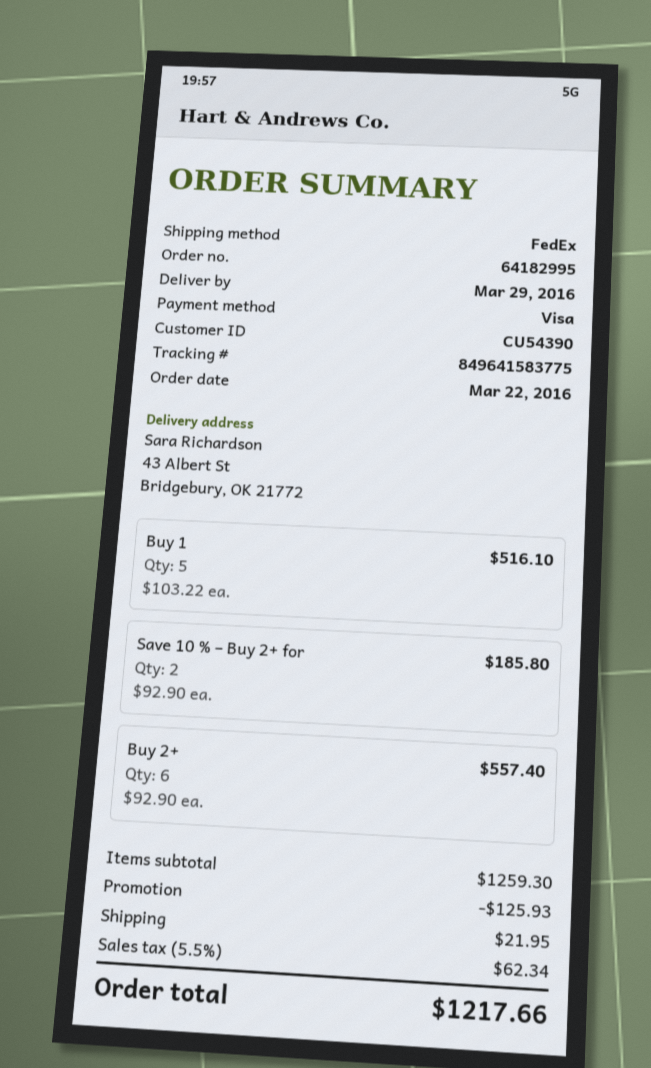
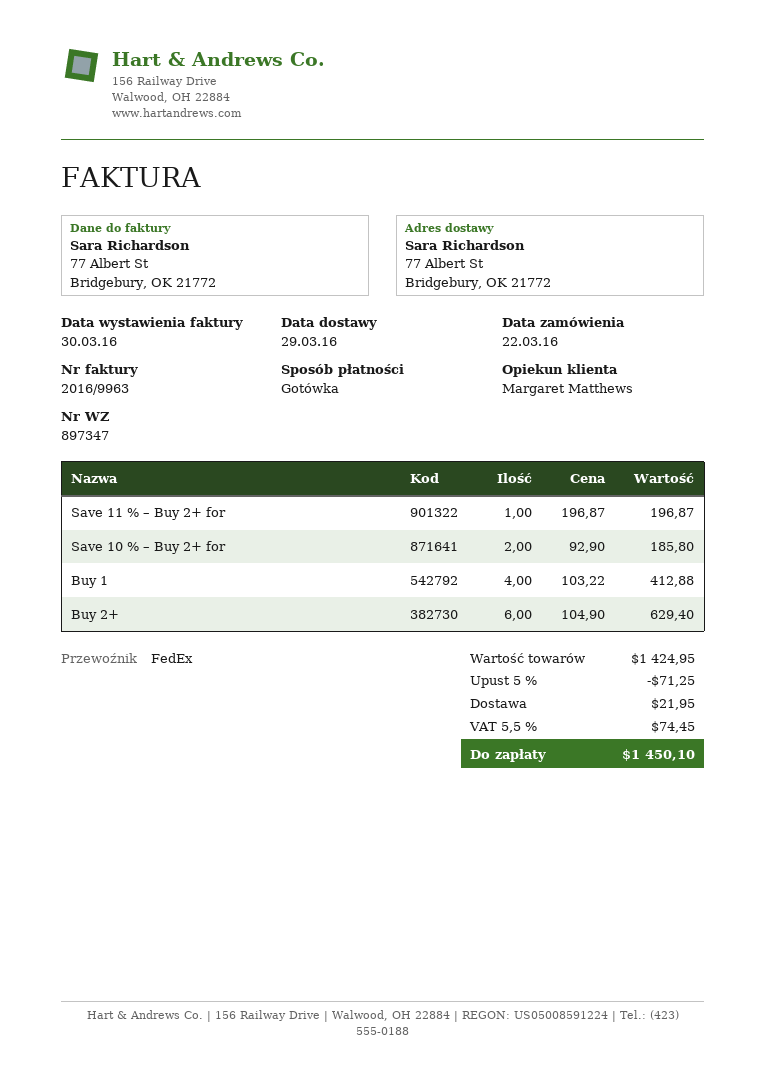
payment method: Visa -> cash
ship to: 43 Albert St, Bridgebury, OK 21772 -> 77 Albert St, Bridgebury, OK 21772
Buy 1: 5 x 103.22 = 516.10 -> 4 x 103.22 = 412.88
Buy 2+: 6 x 92.90 = 557.40 -> 6 x 104.90 = 629.40
Save 11 % – Buy 2+ for: none -> 1 x 196.87 = 196.87
subtotal: 1259.30 -> 1424.95
discount: 125.93 -> 71.25
tax: 5.5% = 62.34 -> 5.5% = 74.45
total: 1217.66 -> 1450.10

